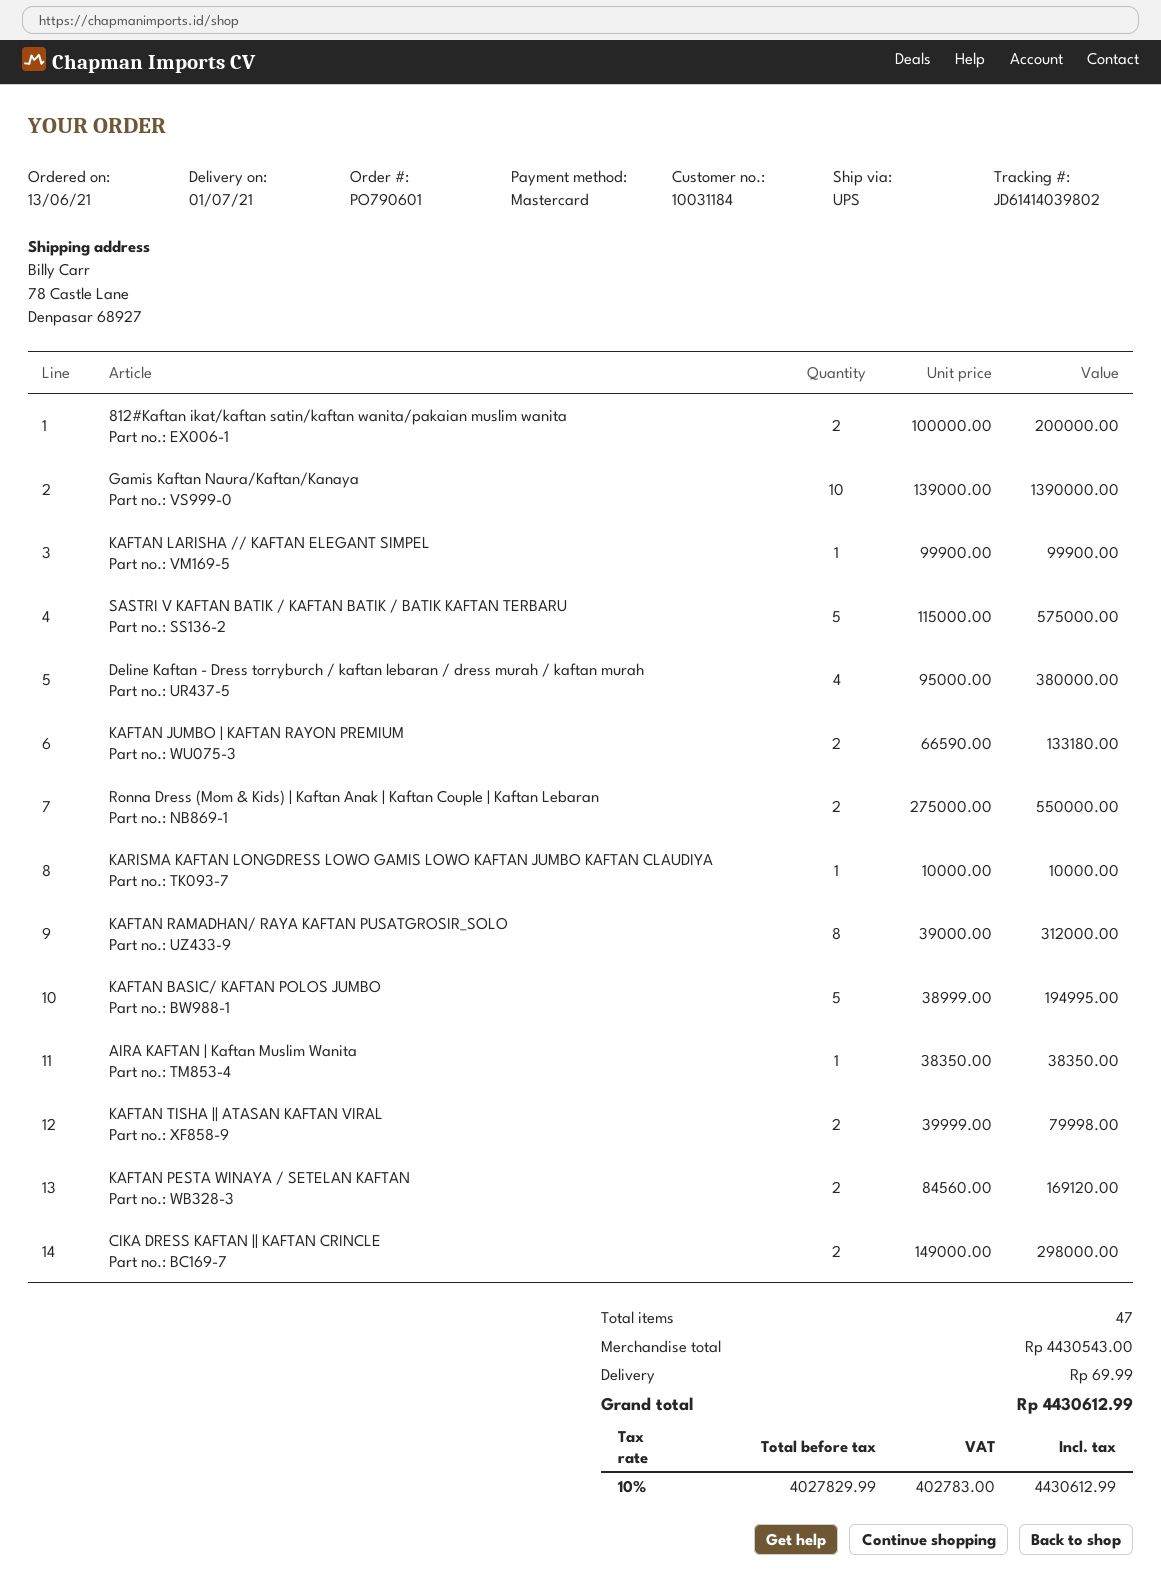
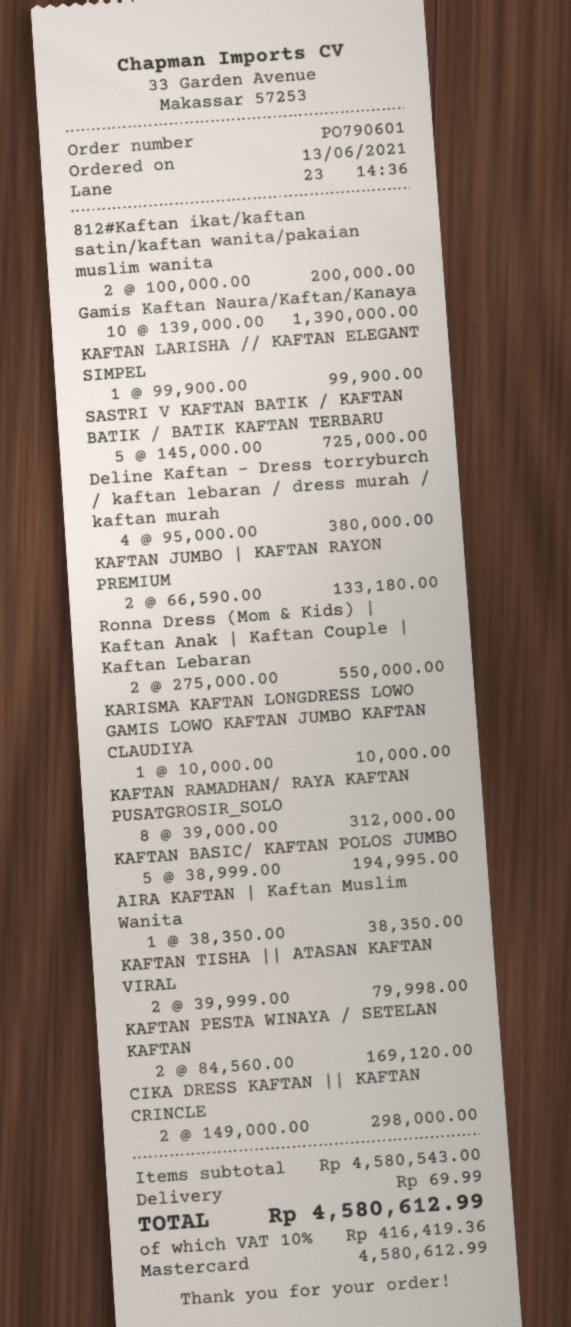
SASTRI V KAFTAN BATIK / KAFTAN BATIK / BATIK KAFTAN TERBARU: 5 x 115000.00 = 575000.00 -> 5 x 145000.00 = 725000.00
subtotal: 4430543.00 -> 4580543.00
tax: 10% = 402783.00 -> 10% = 416419.36
total: 4430612.99 -> 4580612.99

